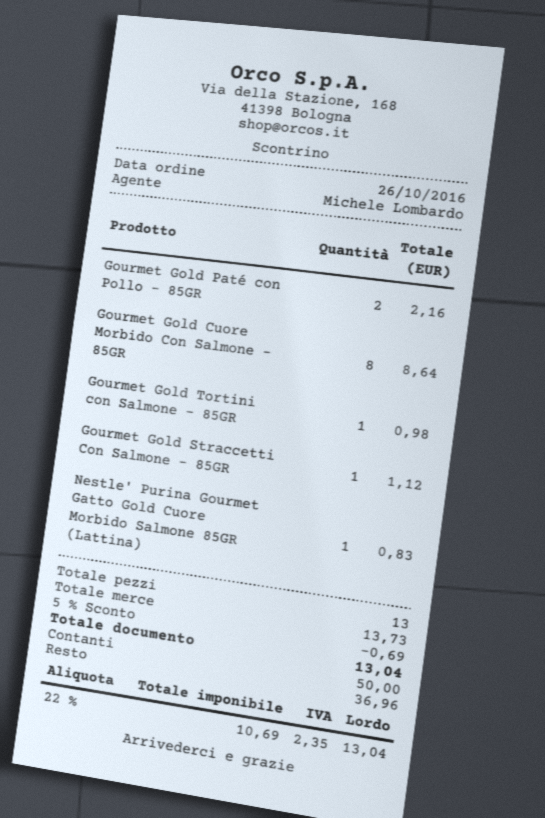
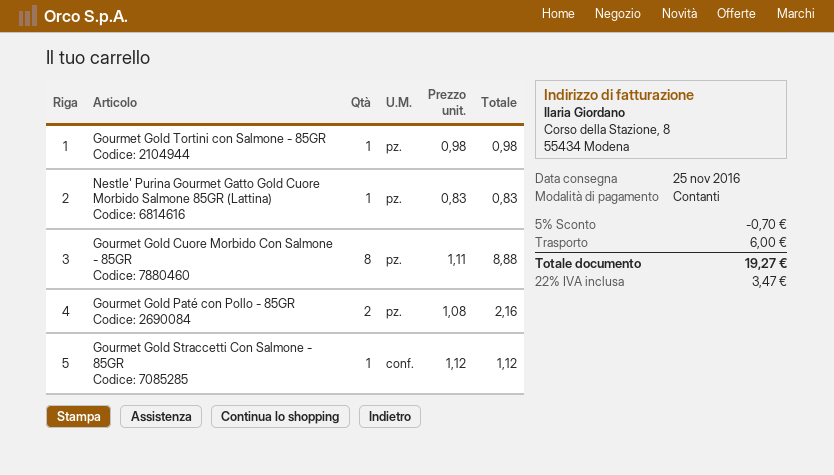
Gourmet Gold Cuore Morbido Con Salmone - 85GR: 8 for 8.64 -> 8 for 8.88
discount: 5% = 0.69 -> 5% = 0.70
shipping: none -> 6.00
tax: 22% = 2.35 -> 22% = 3.47
total: 13.04 -> 19.27

